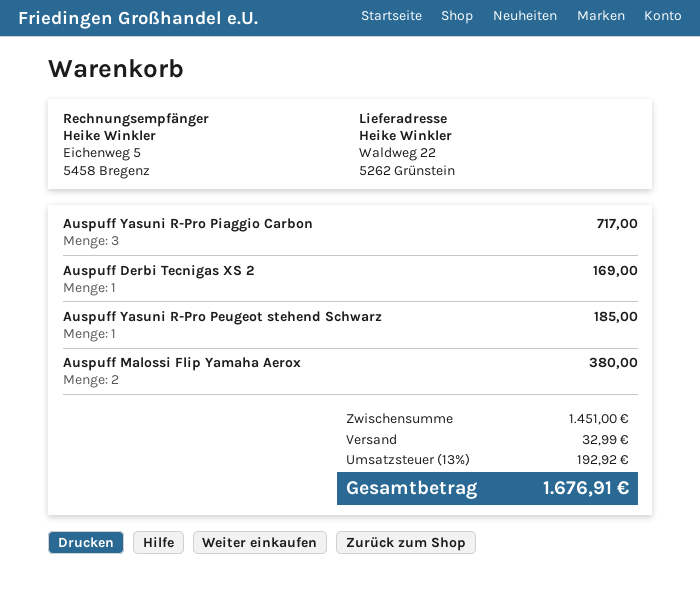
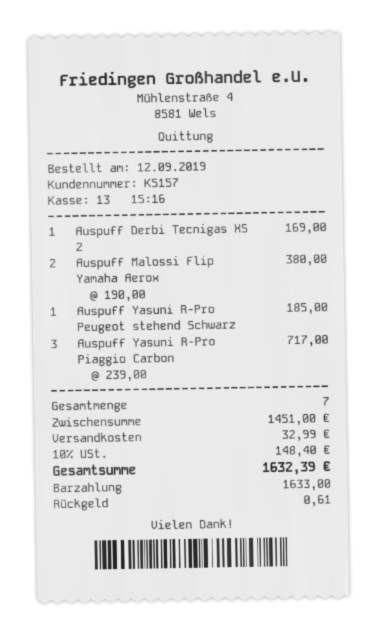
tax: 13% = 192.92 -> 10% = 148.40
total: 1676.91 -> 1632.39

